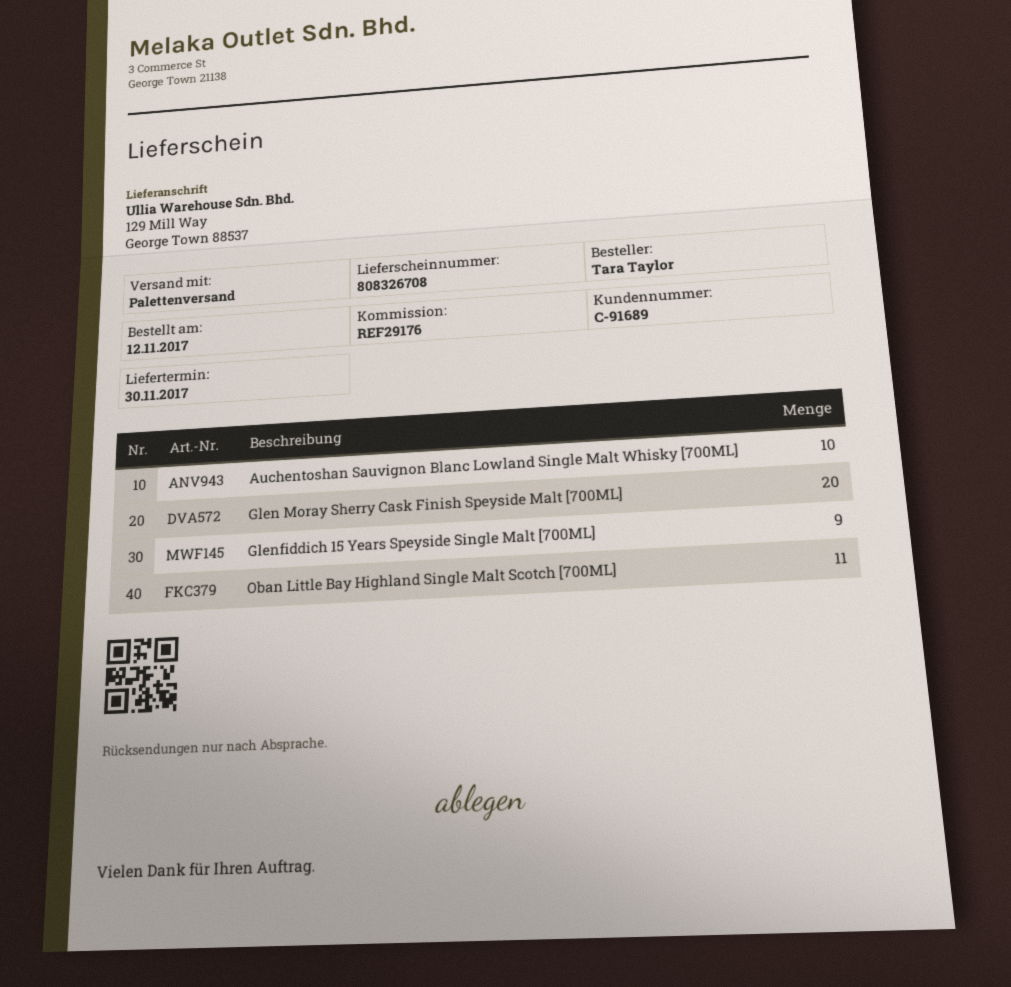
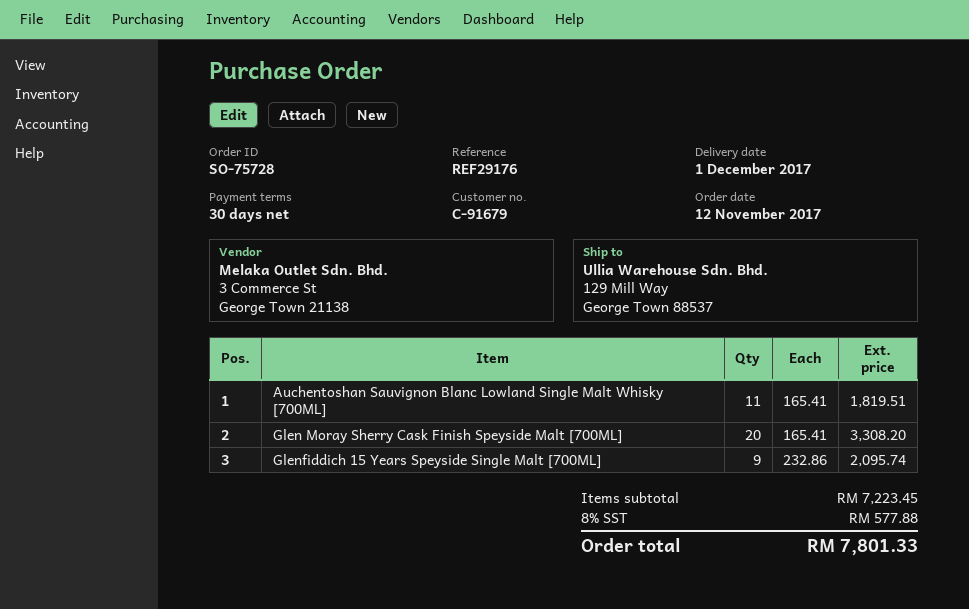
delivery date: 2017-11-30 -> 2017-12-01
customer number: C-91689 -> C-91679
Auchentoshan Sauvignon Blanc Lowland Single Malt Whisky [700ML]: 10 -> 11
Oban Little Bay Highland Single Malt Scotch [700ML]: 11 -> none

